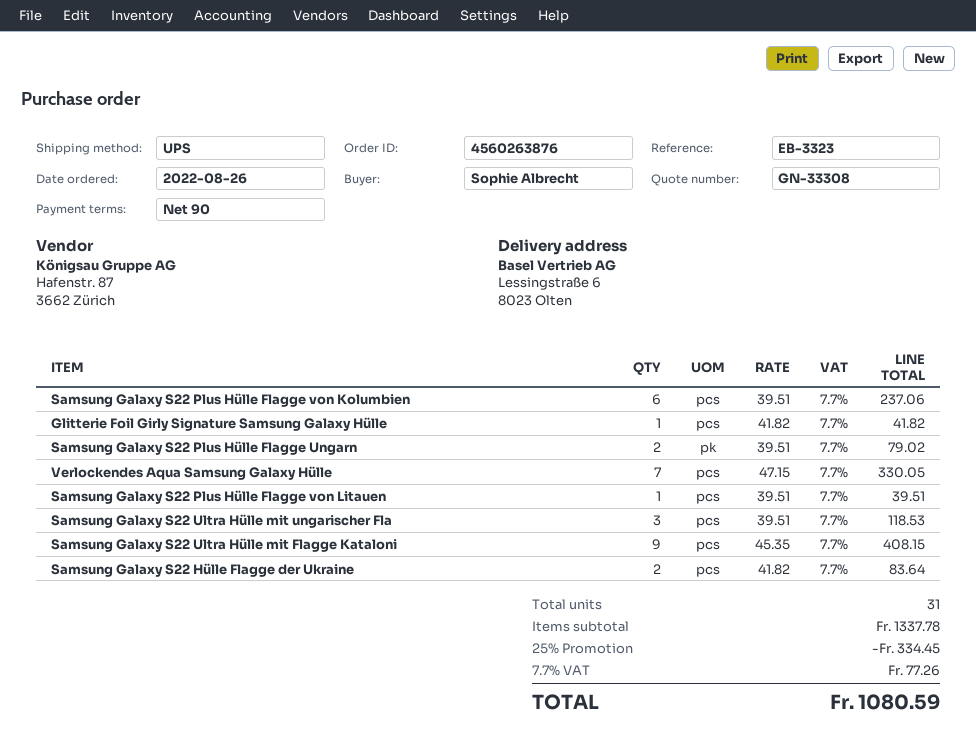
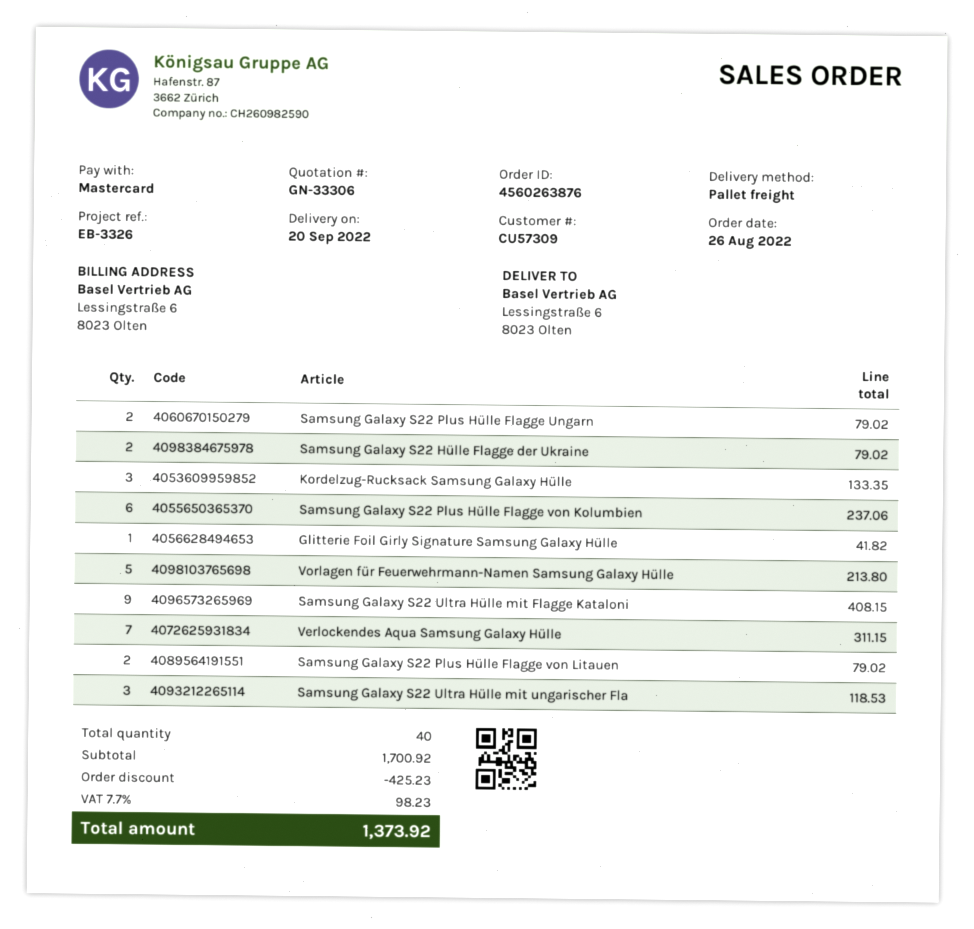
quote number: GN-33308 -> GN-33306
reference: EB-3323 -> EB-3326
shipping method: UPS -> pallet freight
Verlockendes Aqua Samsung Galaxy Hülle: 7 for 330.05 -> 7 for 311.15
Samsung Galaxy S22 Plus Hülle Flagge von Litauen: 1 for 39.51 -> 2 for 79.02
Samsung Galaxy S22 Hülle Flagge der Ukraine: 2 for 83.64 -> 2 for 79.02
Kordelzug-Rucksack Samsung Galaxy Hülle: none -> 3 for 133.35
Vorlagen für Feuerwehrmann-Namen Samsung Galaxy Hülle: none -> 5 for 213.80
total quantity: 31 -> 40
subtotal: 1337.78 -> 1700.92
discount: 334.45 -> 425.23
tax: 7.7% = 77.26 -> 7.7% = 98.23
total: 1080.59 -> 1373.92

